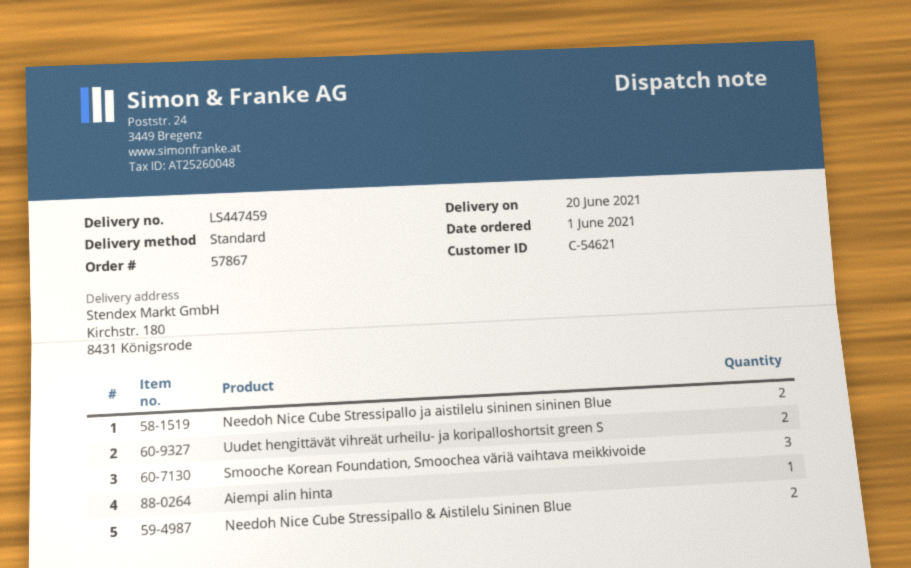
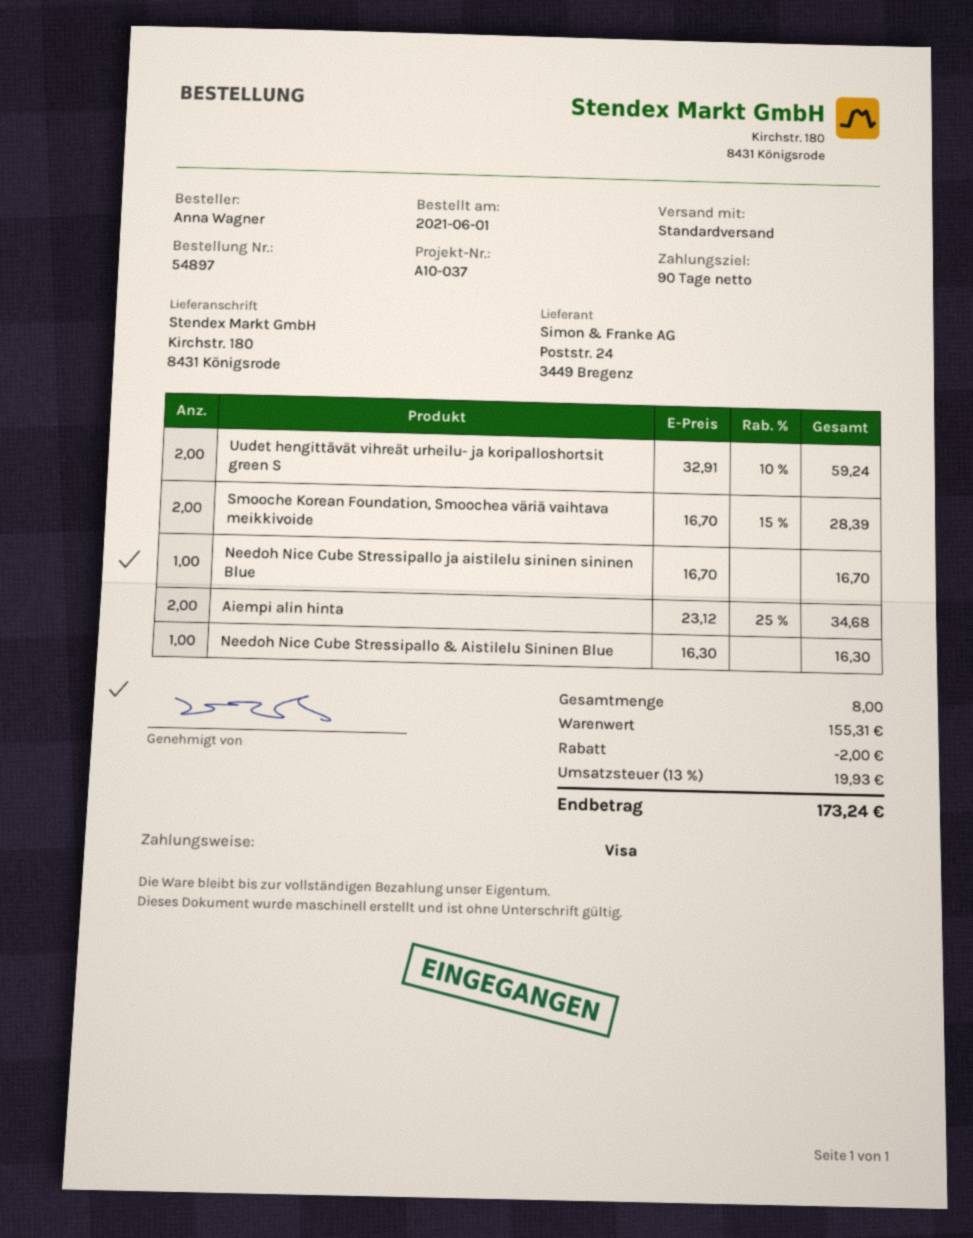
order number: 57867 -> 54897
Needoh Nice Cube Stressipallo ja aistilelu sininen sininen Blue: 2 -> 1
Smooche Korean Foundation, Smoochea väriä vaihtava meikkivoide: 3 -> 2
Aiempi alin hinta: 1 -> 2
Needoh Nice Cube Stressipallo & Aistilelu Sininen Blue: 2 -> 1

